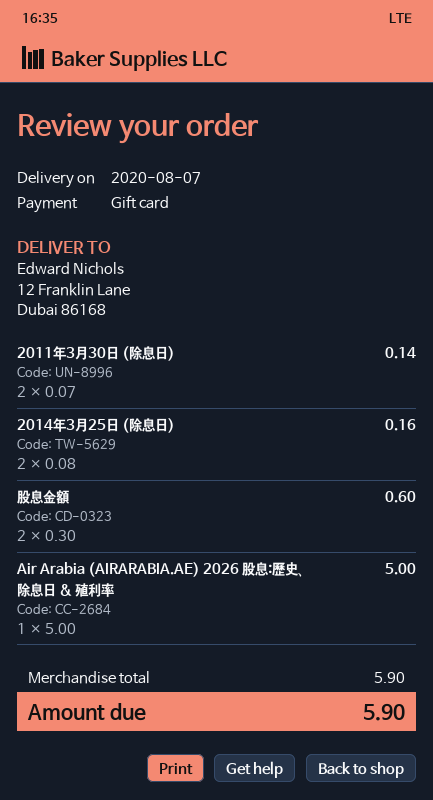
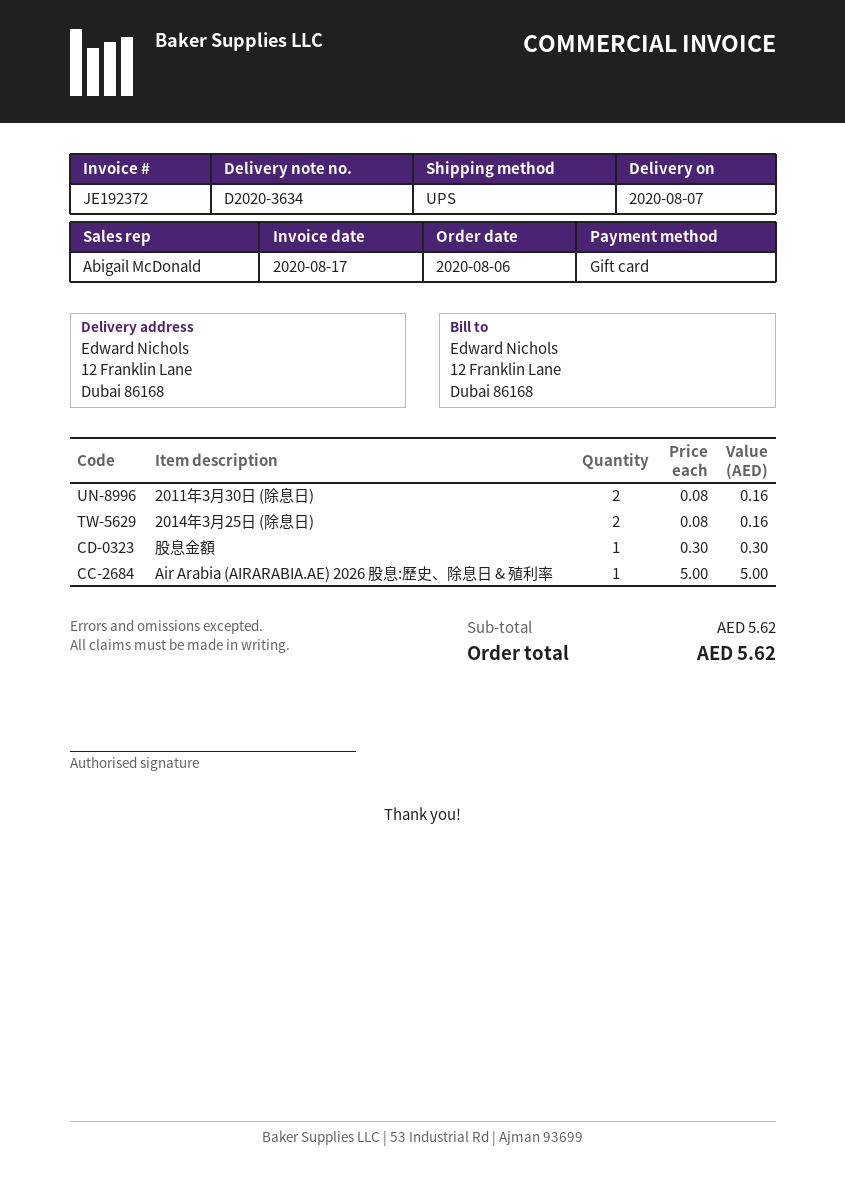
2011年3月30日 (除息日): 2 x 0.07 = 0.14 -> 2 x 0.08 = 0.16
股息金額: 2 x 0.30 = 0.60 -> 1 x 0.30 = 0.30
subtotal: 5.90 -> 5.62
total: 5.90 -> 5.62

